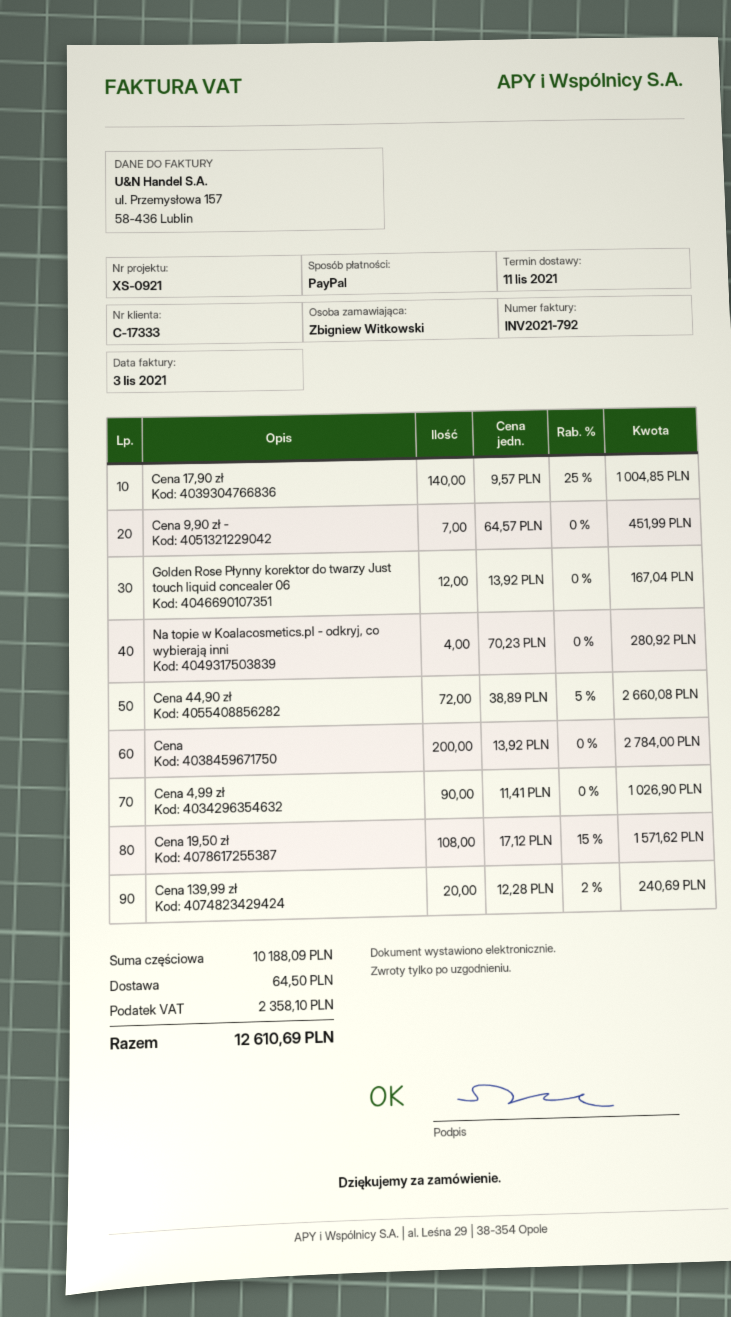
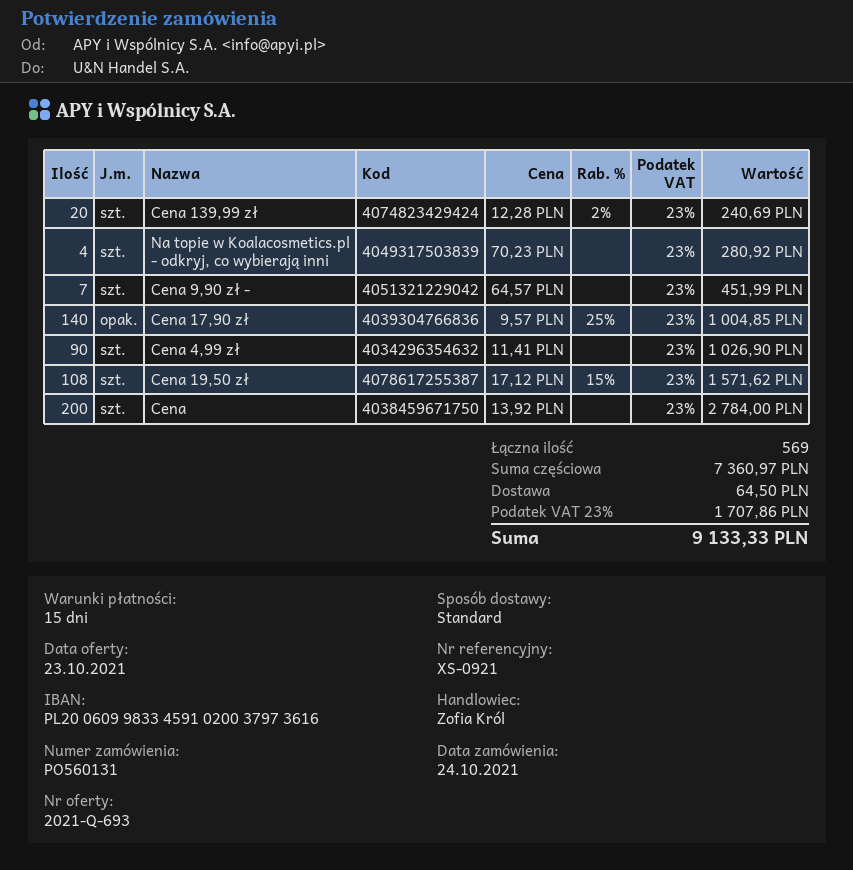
Golden Rose Płynny korektor do twarzy Just touch liquid concealer 06: 12 x 13.92 = 167.04 -> none
Cena 44,90 zł: 72 x 38.89 - 5% = 2660.08 -> none
subtotal: 10188.09 -> 7360.97
tax: 2358.10 -> 1707.86
total: 12610.69 -> 9133.33

